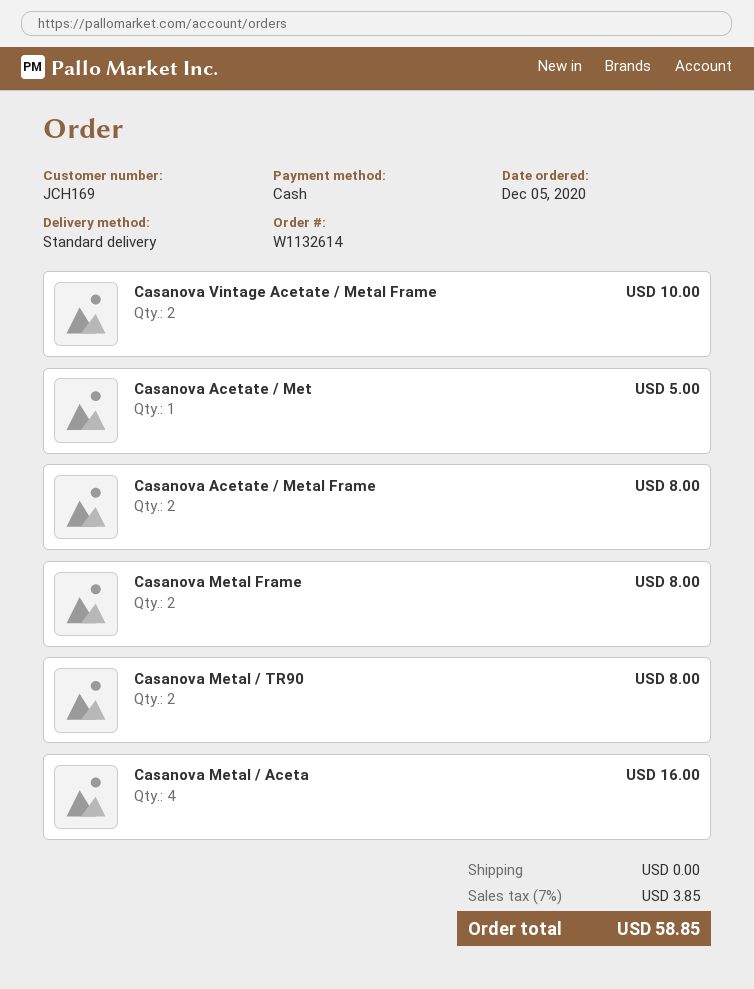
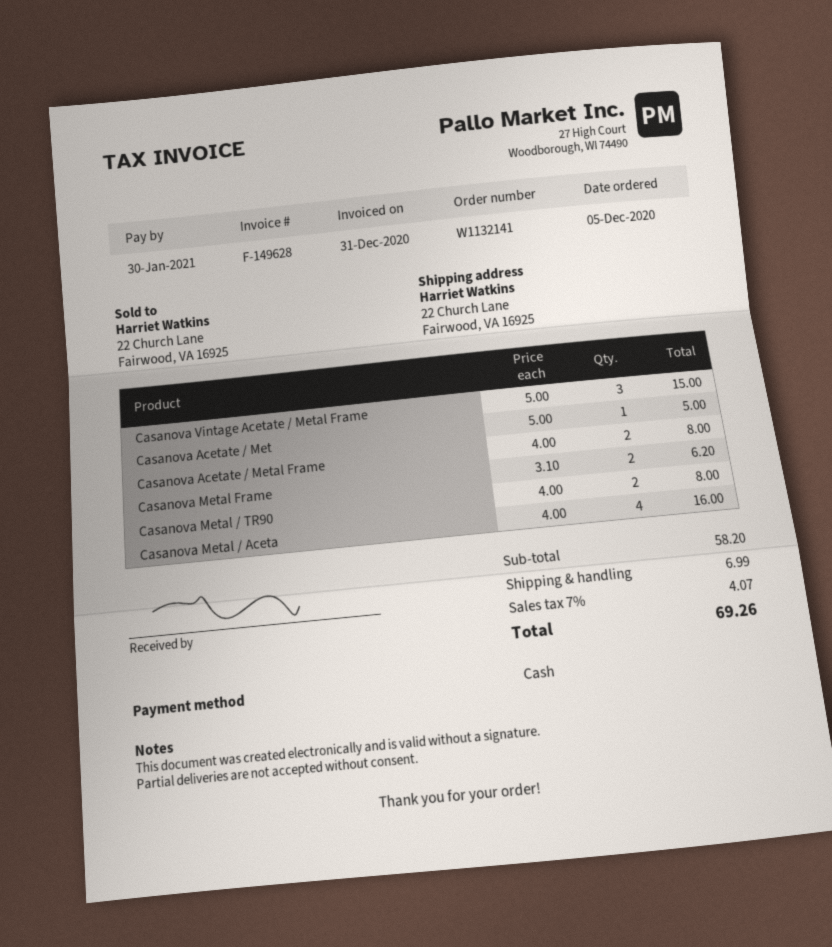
order number: W1132614 -> W1132141
Casanova Vintage Acetate / Metal Frame: 2 for 10.00 -> 3 for 15.00
Casanova Metal Frame: 2 for 8.00 -> 2 for 6.20
shipping: 0.00 -> 6.99
tax: 7% = 3.85 -> 7% = 4.07
total: 58.85 -> 69.26

